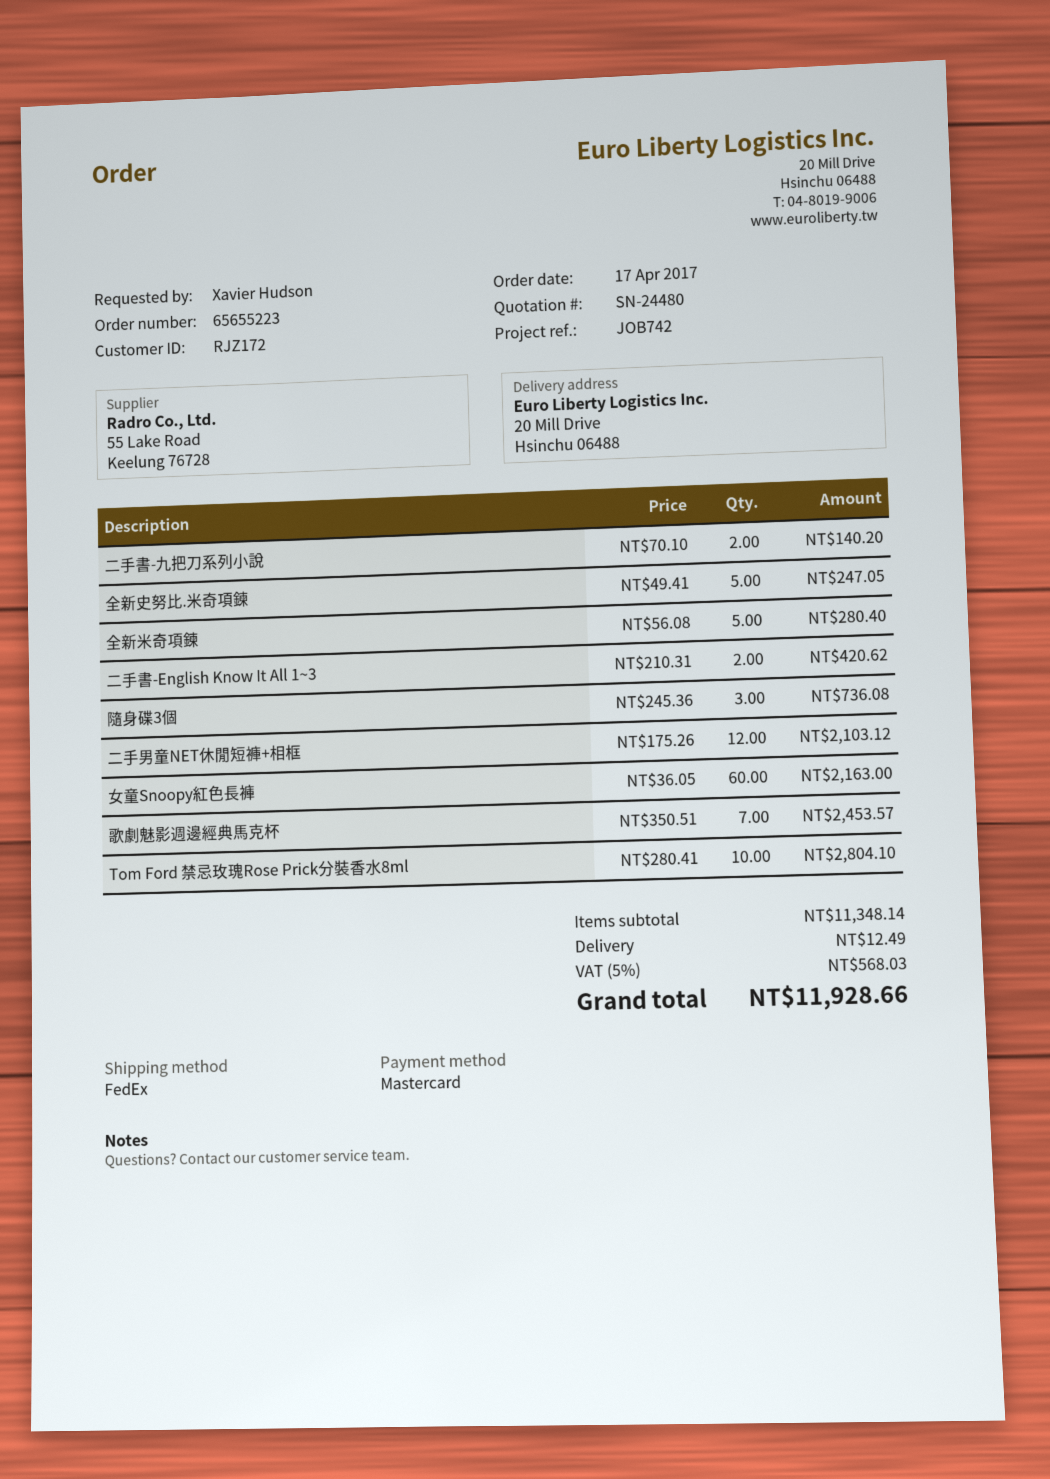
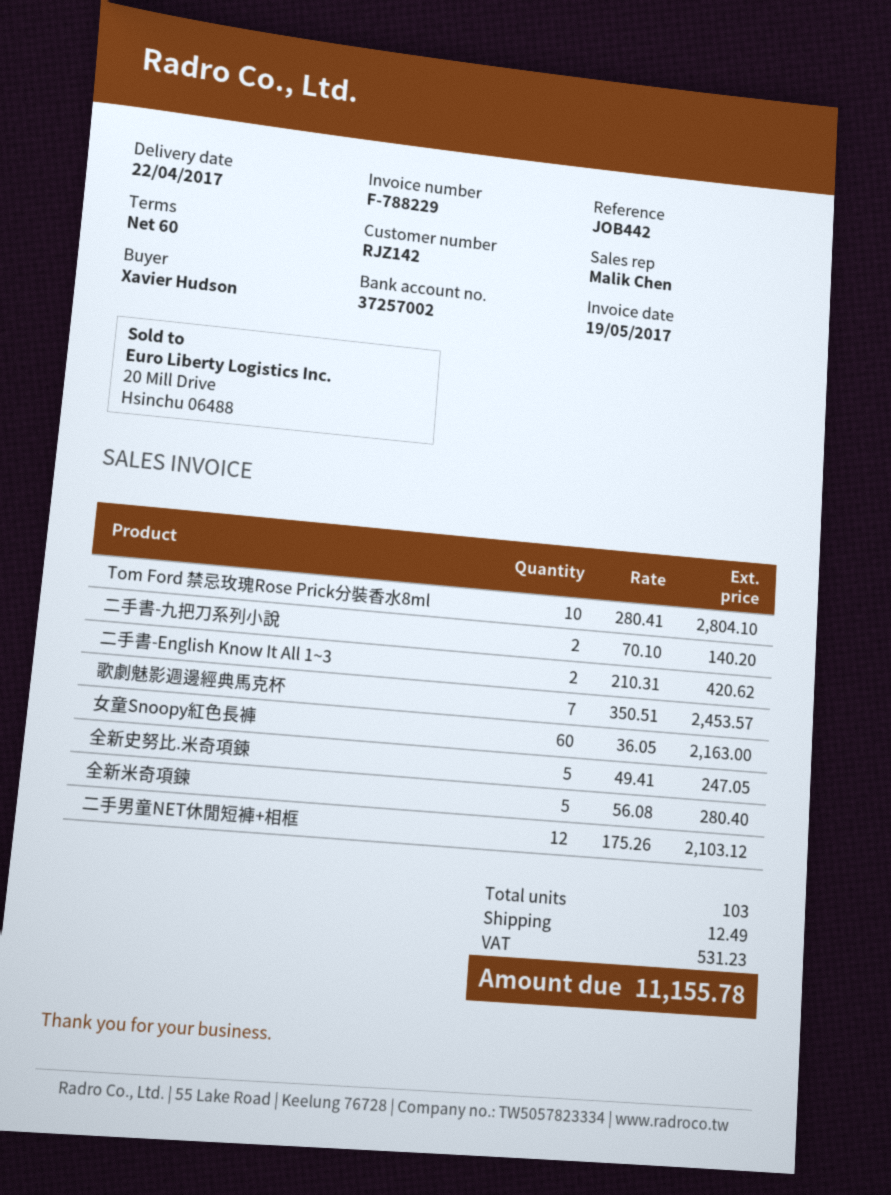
customer number: RJZ172 -> RJZ142
reference: JOB742 -> JOB442
隨身碟3個: 3 x 245.36 = 736.08 -> none
tax: 568.03 -> 531.23
total: 11928.66 -> 11155.78

